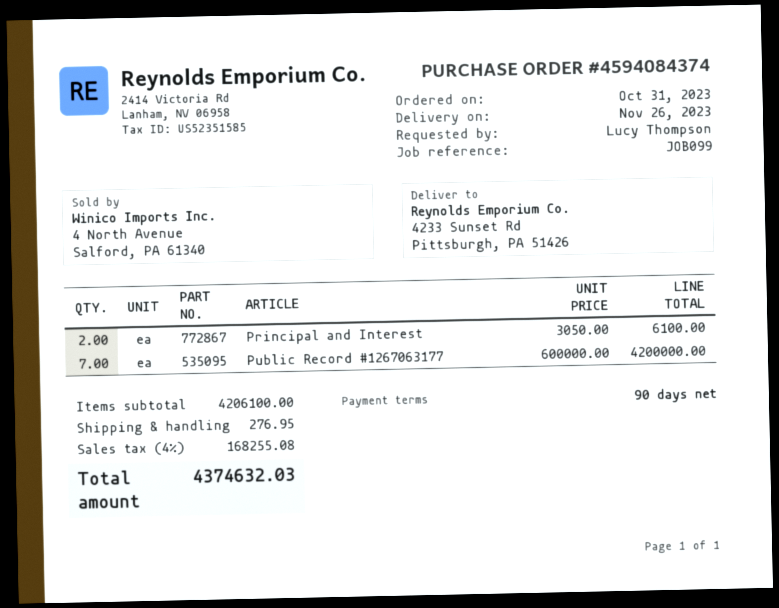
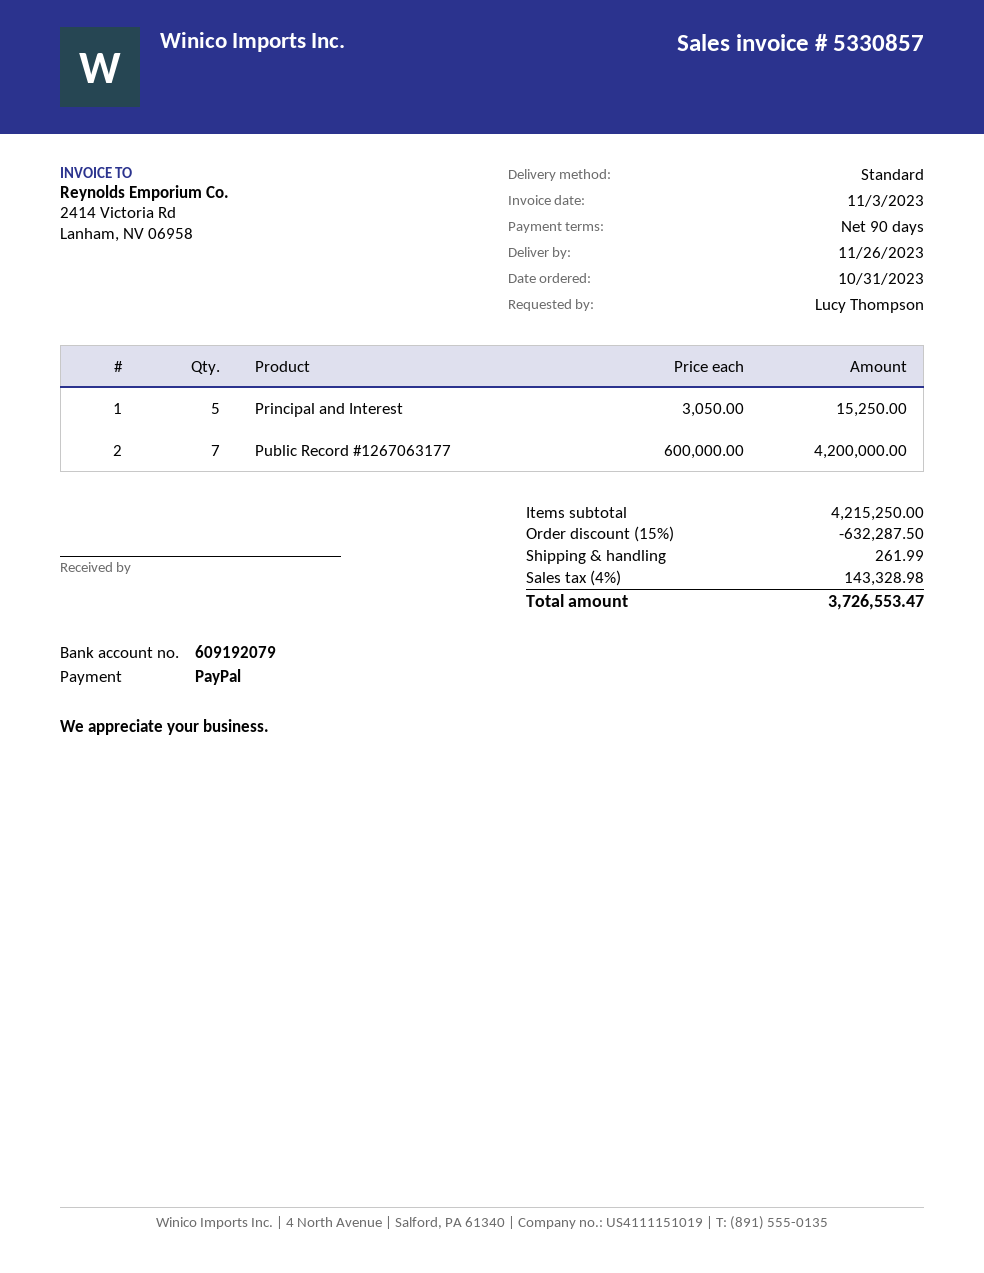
Principal and Interest: 2 x 3050.00 = 6100.00 -> 5 x 3050.00 = 15250.00
subtotal: 4206100.00 -> 4215250.00
discount: none -> 15% = 632287.50
shipping: 276.95 -> 261.99
tax: 4% = 168255.08 -> 4% = 143328.98
total: 4374632.03 -> 3726553.47

